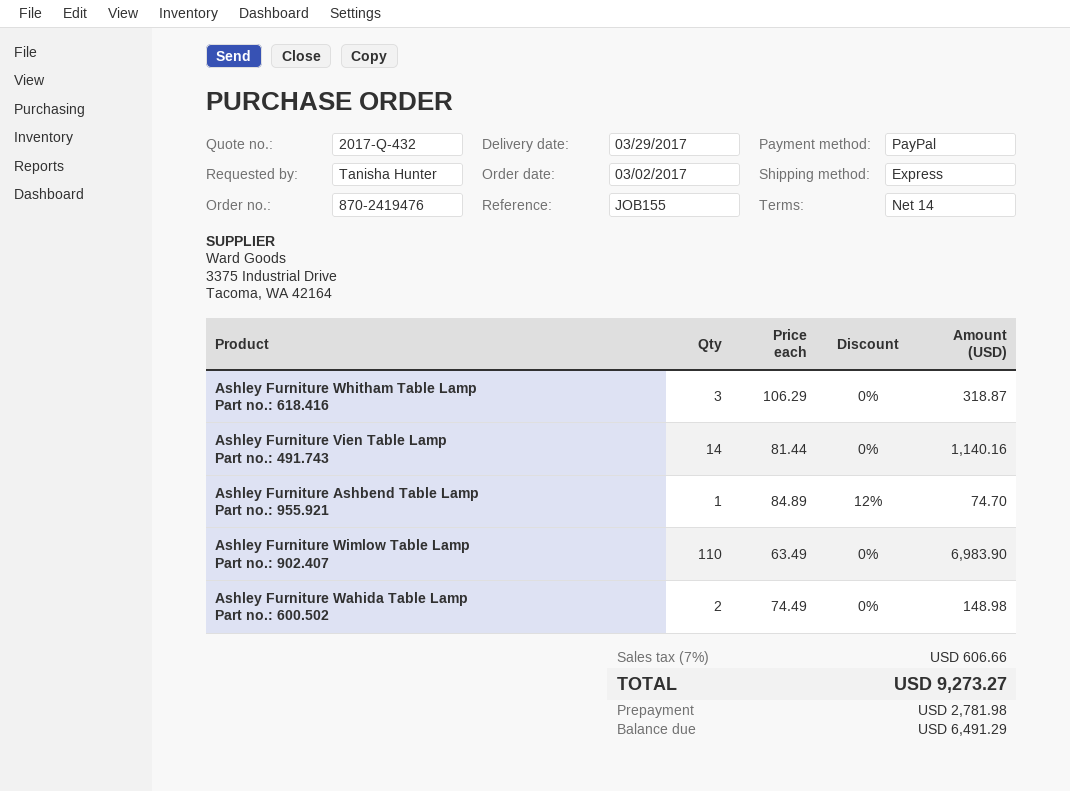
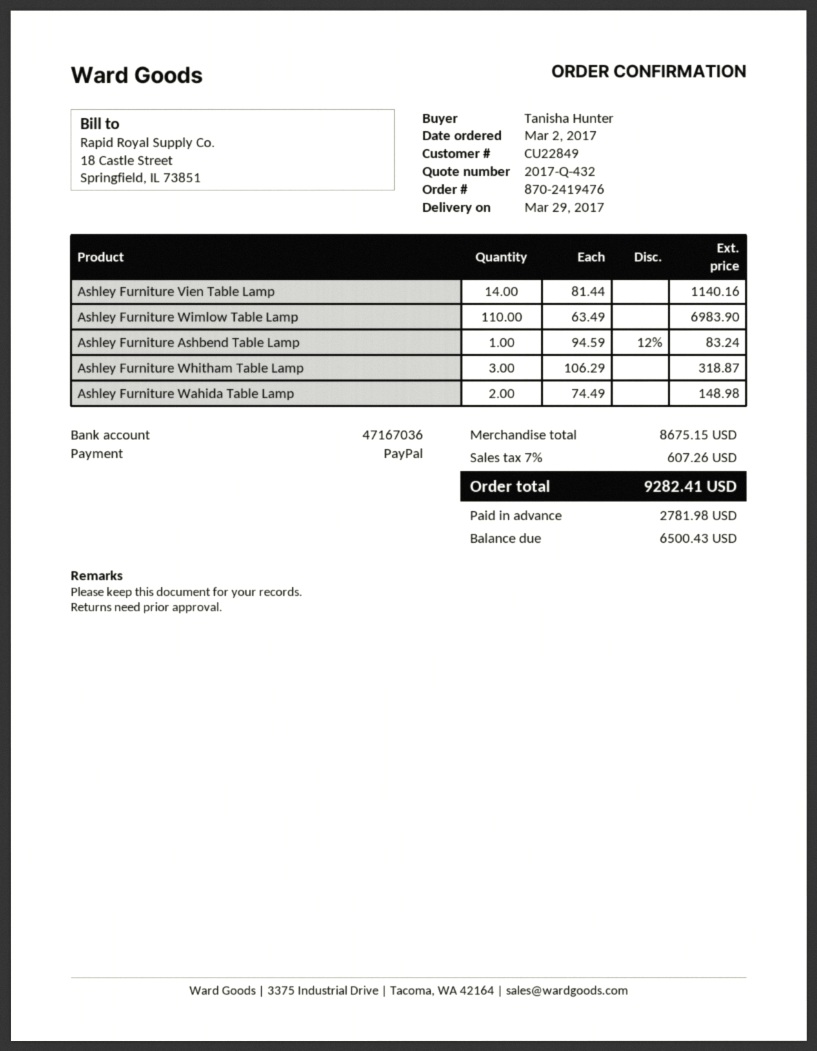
Ashley Furniture Ashbend Table Lamp: 1 x 84.89 - 12% = 74.70 -> 1 x 94.59 - 12% = 83.24
tax: 7% = 606.66 -> 7% = 607.26
total: 9273.27 -> 9282.41
balance: 6491.29 -> 6500.43

